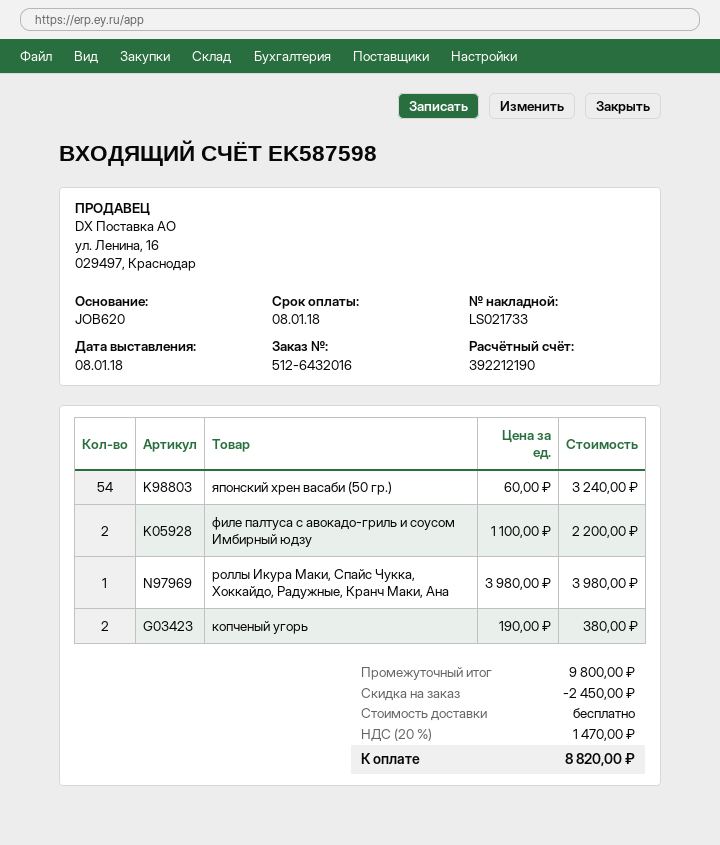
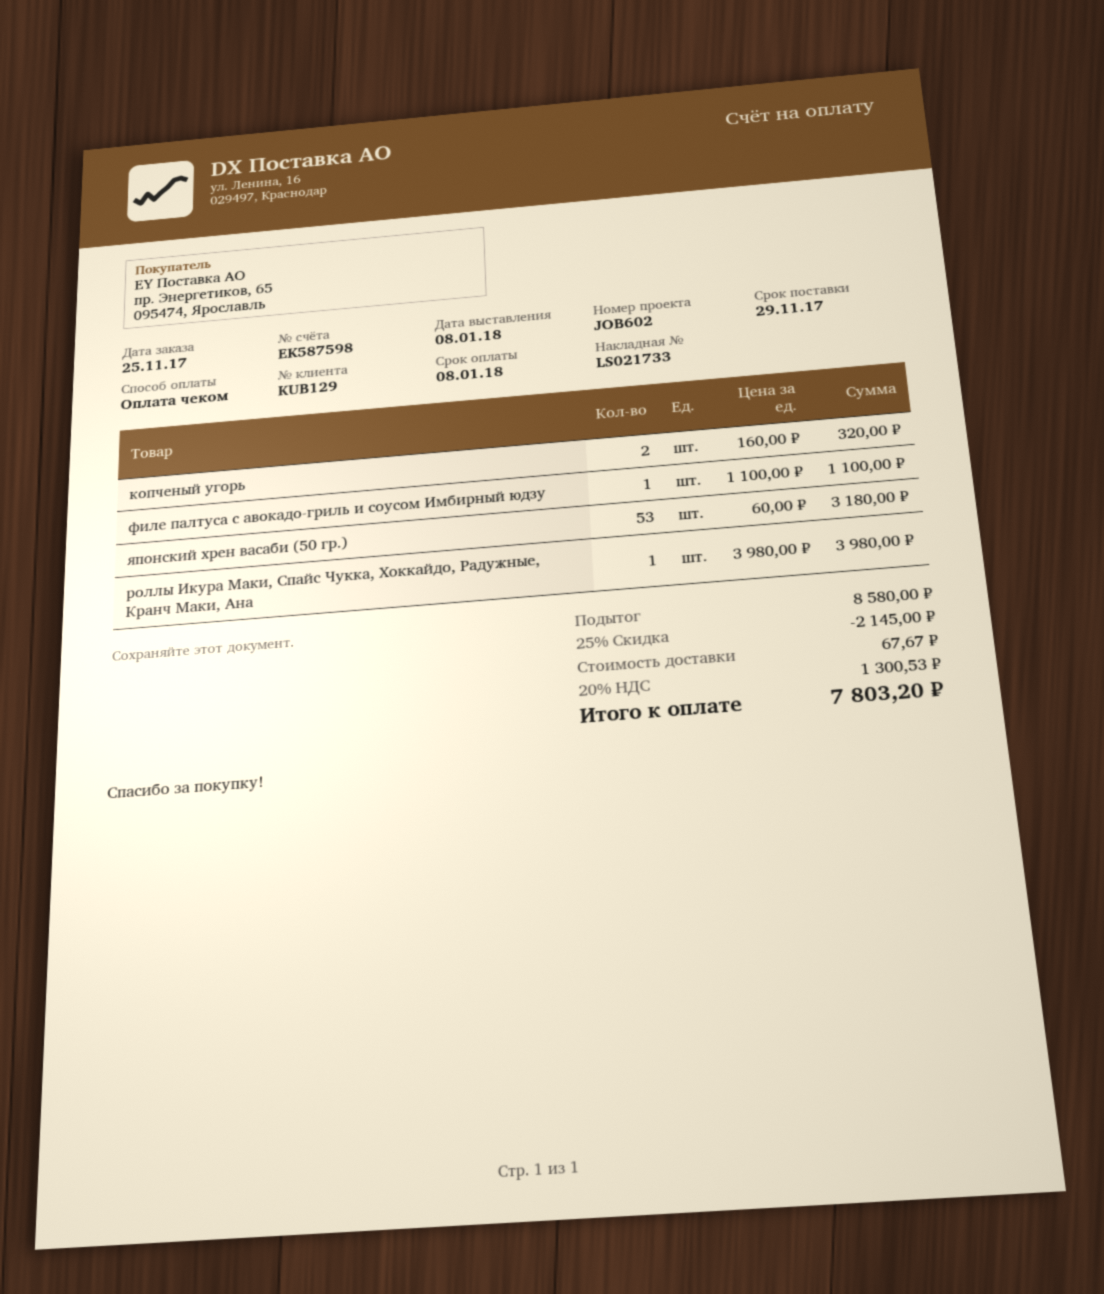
reference: JOB620 -> JOB602
японский хрен васаби (50 гр.): 54 x 60.00 = 3240.00 -> 53 x 60.00 = 3180.00
филе палтуса с авокадо-гриль и соусом Имбирный юдзу: 2 x 1100.00 = 2200.00 -> 1 x 1100.00 = 1100.00
копченый угорь: 2 x 190.00 = 380.00 -> 2 x 160.00 = 320.00
subtotal: 9800.00 -> 8580.00
discount: 2450.00 -> 2145.00
shipping: 0.00 -> 67.67
tax: 20% = 1470.00 -> 20% = 1300.53
total: 8820.00 -> 7803.20

